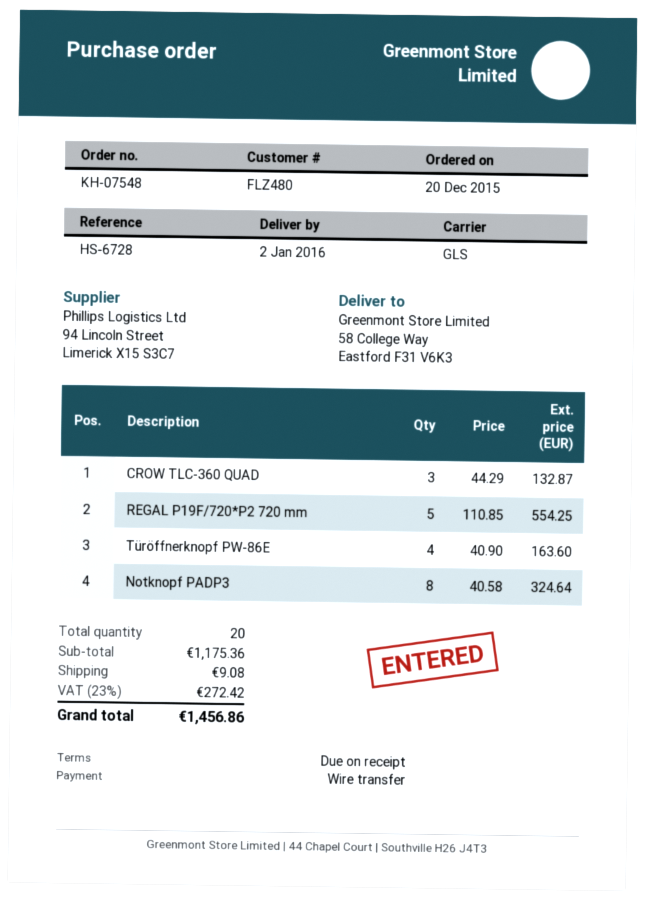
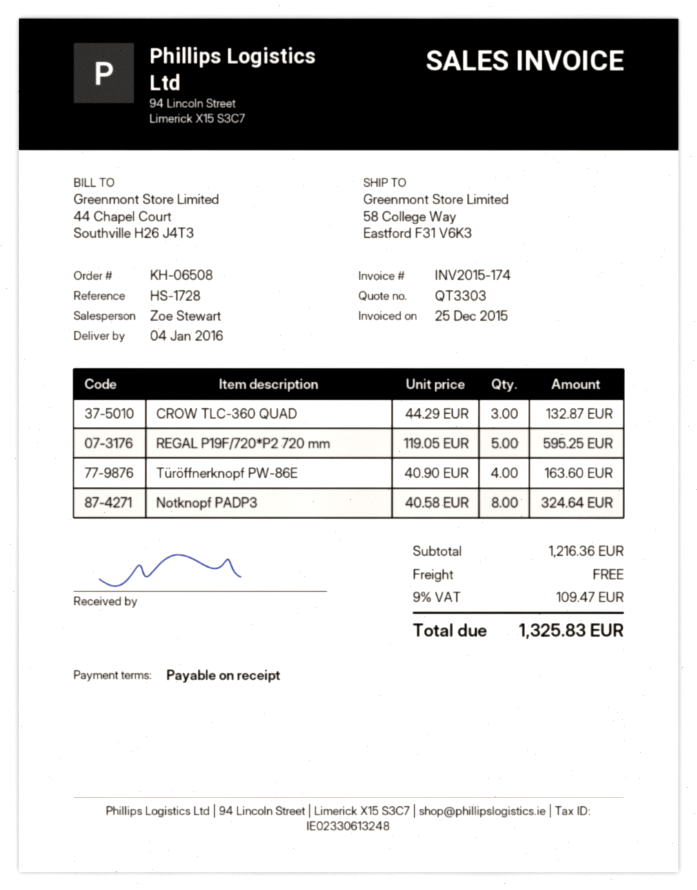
order number: KH-07548 -> KH-06508
delivery date: 2016-01-02 -> 2016-01-04
reference: HS-6728 -> HS-1728
REGAL P19F/720*P2 720 mm: 5 x 110.85 = 554.25 -> 5 x 119.05 = 595.25
subtotal: 1175.36 -> 1216.36
shipping: 9.08 -> 0.00
tax: 23% = 272.42 -> 9% = 109.47
total: 1456.86 -> 1325.83

